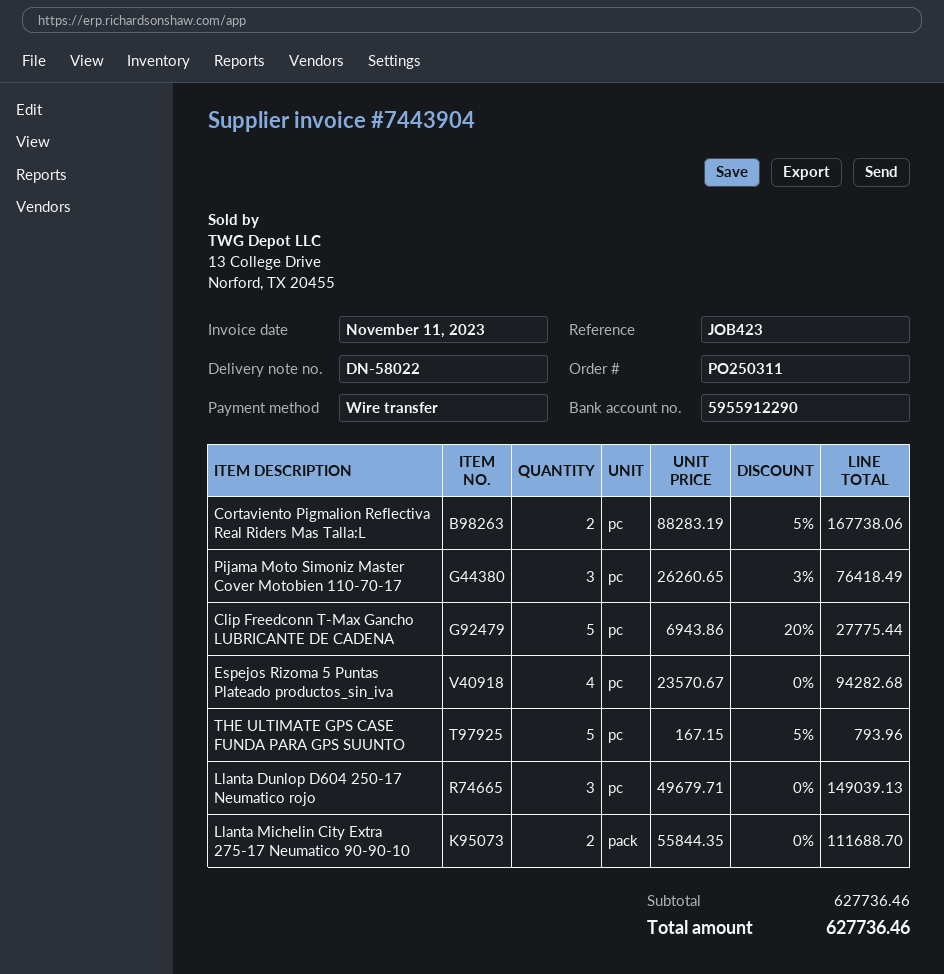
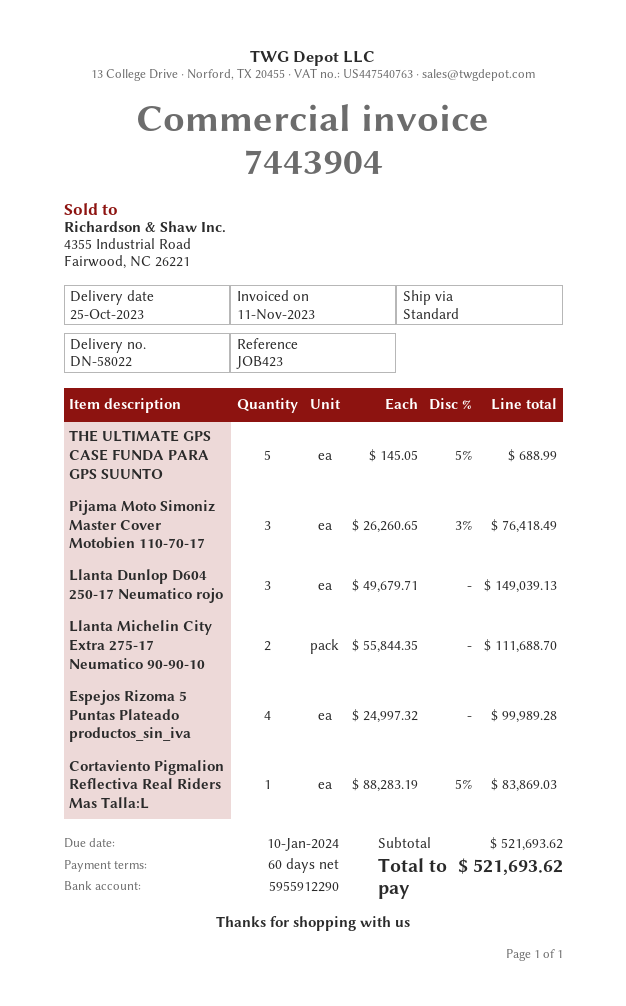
Cortaviento Pigmalion Reflectiva Real Riders Mas Talla:L: 2 x 88283.19 - 5% = 167738.06 -> 1 x 88283.19 - 5% = 83869.03
Clip Freedconn T-Max Gancho LUBRICANTE DE CADENA: 5 x 6943.86 - 20% = 27775.44 -> none
Espejos Rizoma 5 Puntas Plateado productos_sin_iva: 4 x 23570.67 = 94282.68 -> 4 x 24997.32 = 99989.28
THE ULTIMATE GPS CASE FUNDA PARA GPS SUUNTO: 5 x 167.15 - 5% = 793.96 -> 5 x 145.05 - 5% = 688.99
subtotal: 627736.46 -> 521693.62
total: 627736.46 -> 521693.62

